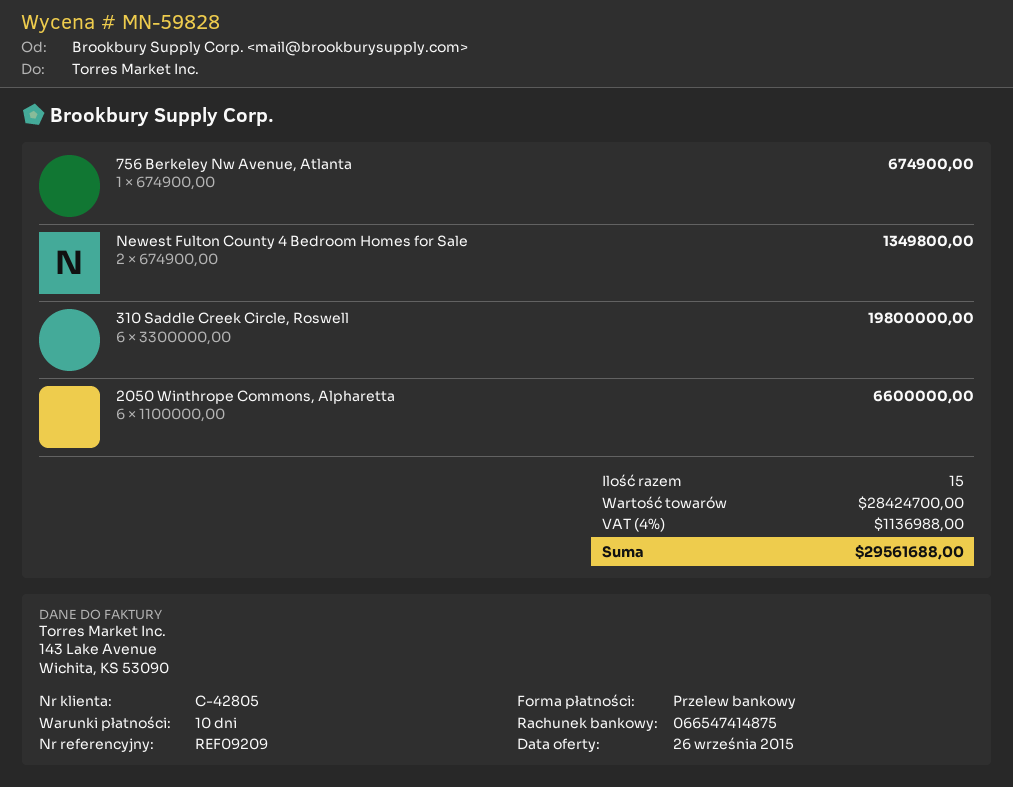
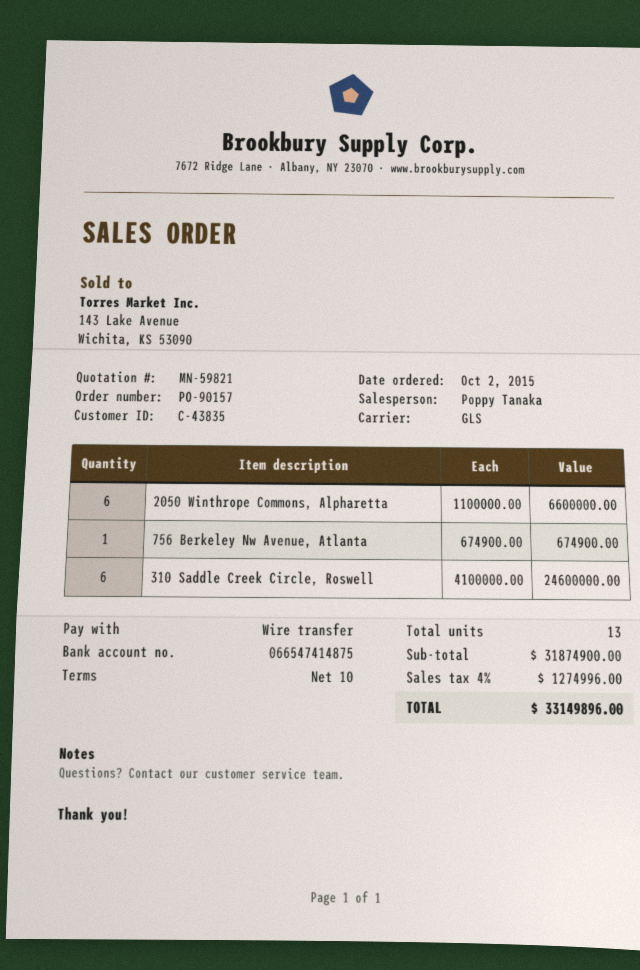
quote number: MN-59828 -> MN-59821
customer number: C-42805 -> C-43835
Newest Fulton County 4 Bedroom Homes for Sale: 2 x 674900.00 = 1349800.00 -> none
310 Saddle Creek Circle, Roswell: 6 x 3300000.00 = 19800000.00 -> 6 x 4100000.00 = 24600000.00
total quantity: 15 -> 13
subtotal: 28424700.00 -> 31874900.00
tax: 4% = 1136988.00 -> 4% = 1274996.00
total: 29561688.00 -> 33149896.00

